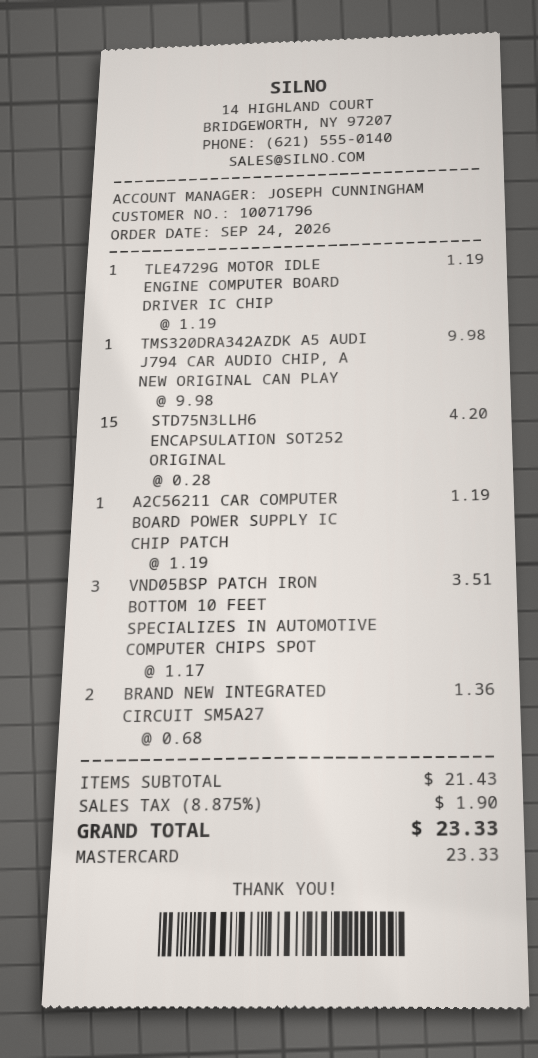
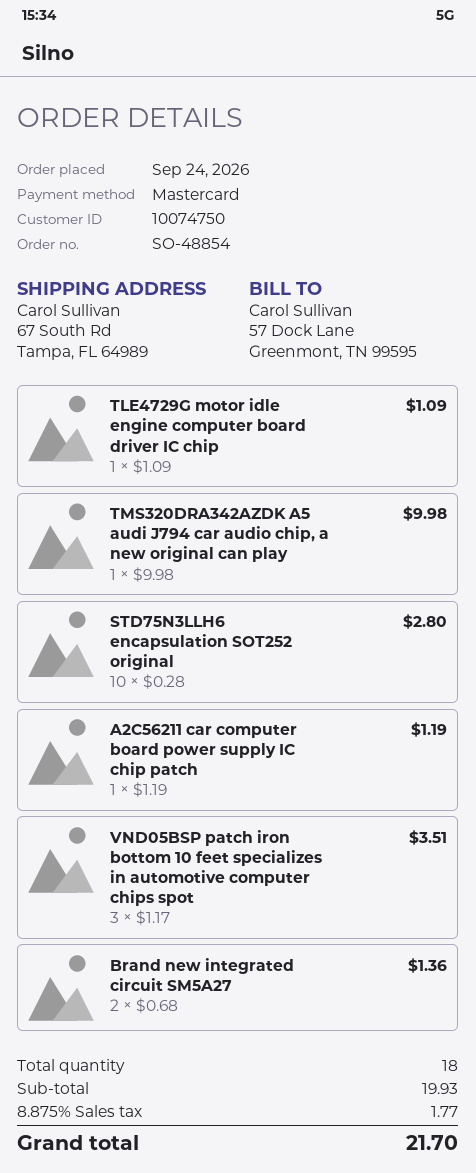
customer number: 10071796 -> 10074750
TLE4729G MOTOR IDLE ENGINE COMPUTER BOARD DRIVER IC CHIP: 1 x 1.19 = 1.19 -> 1 x 1.09 = 1.09
STD75N3LLH6 ENCAPSULATION SOT252 ORIGINAL: 15 x 0.28 = 4.20 -> 10 x 0.28 = 2.80
subtotal: 21.43 -> 19.93
tax: 8.875% = 1.90 -> 8.875% = 1.77
total: 23.33 -> 21.70

